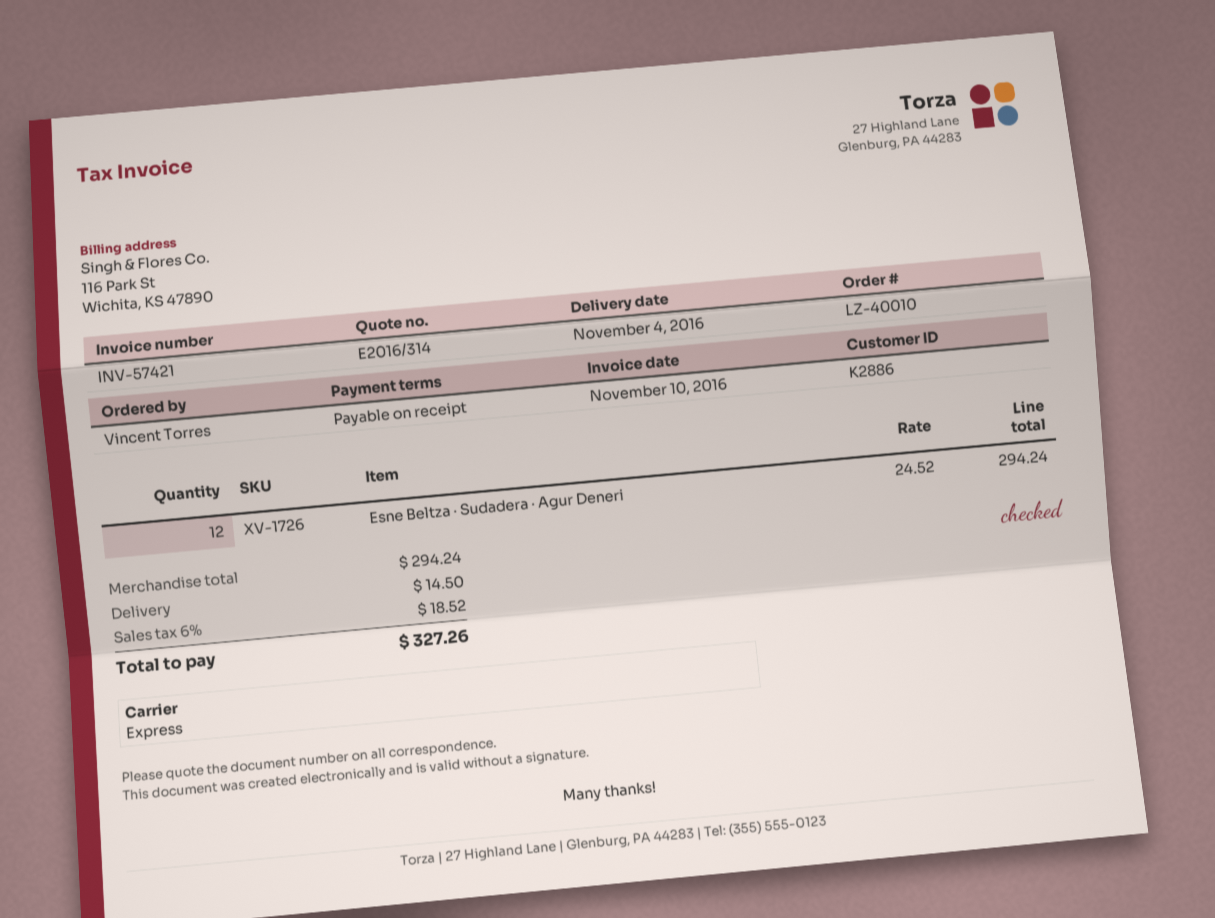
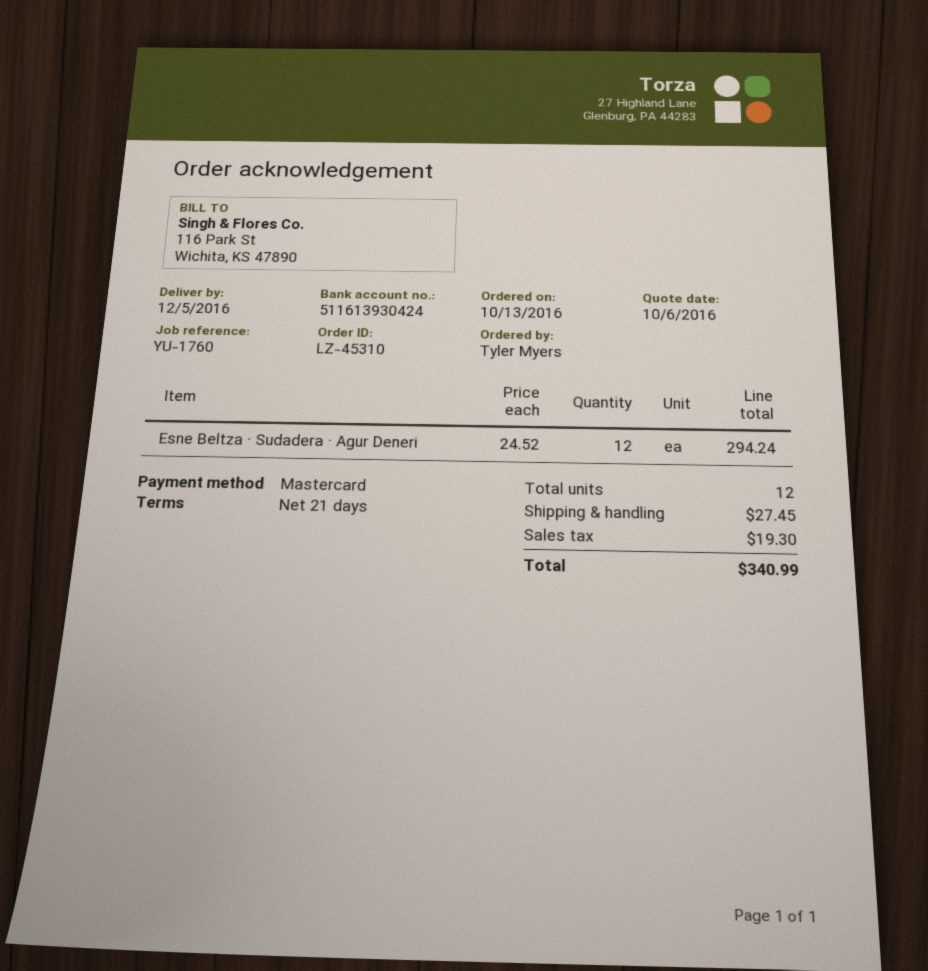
order number: LZ-40010 -> LZ-45310
delivery date: 2016-11-04 -> 2016-12-05
payment terms: on receipt -> 21 days
ordered by: Vincent Torres -> Tyler Myers
shipping: 14.50 -> 27.45
tax: 18.52 -> 19.30
total: 327.26 -> 340.99

